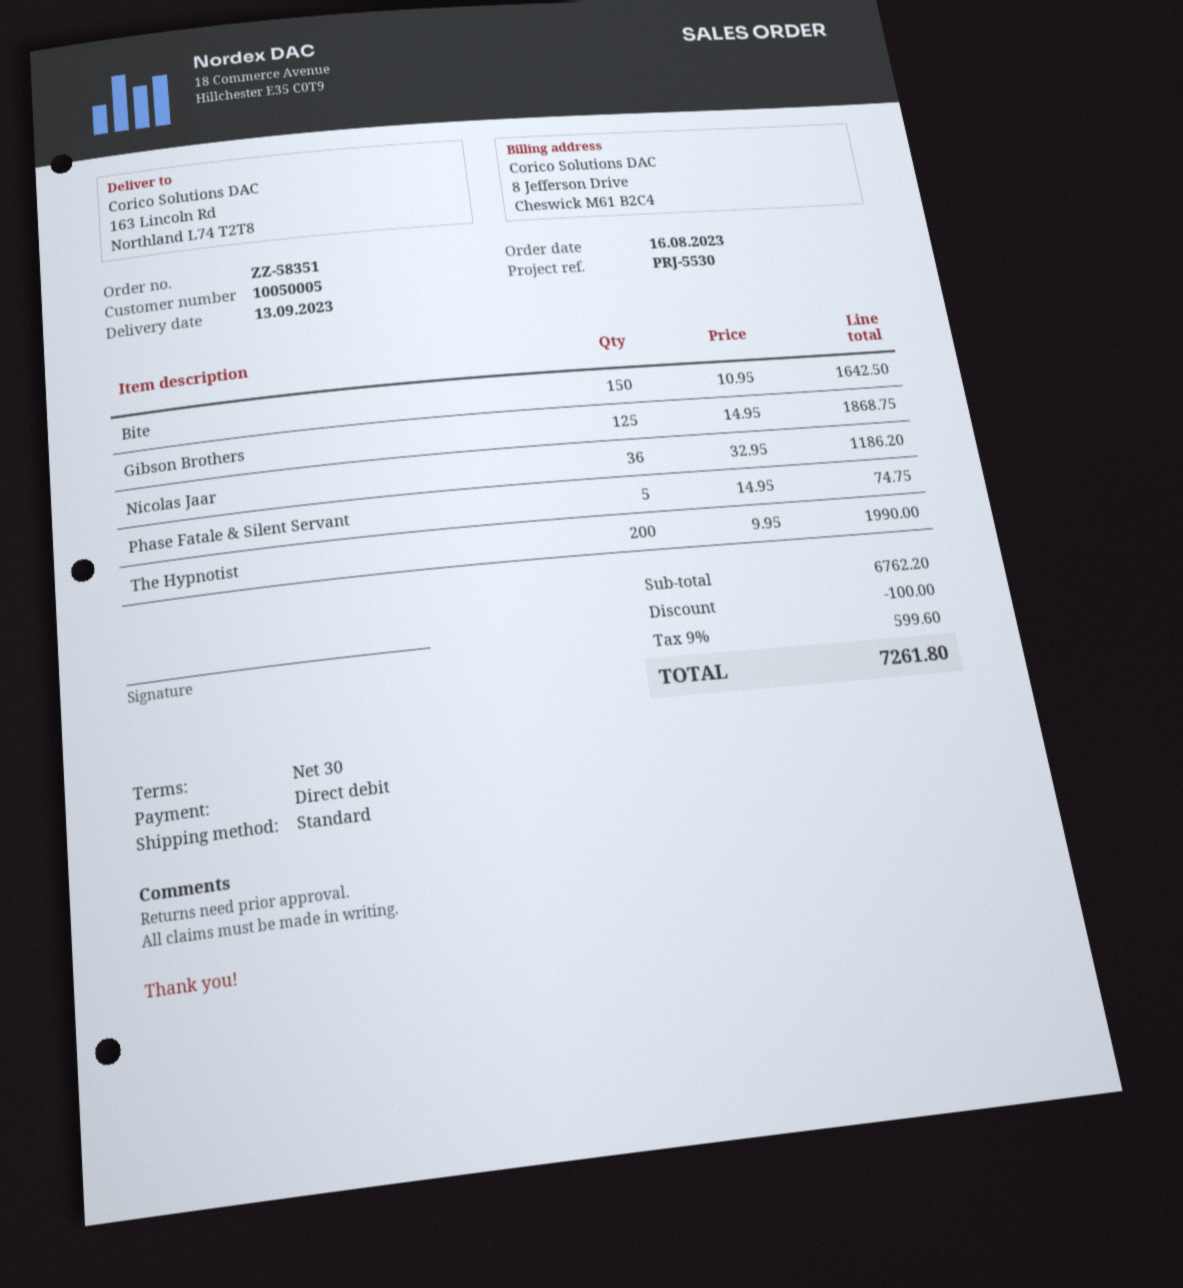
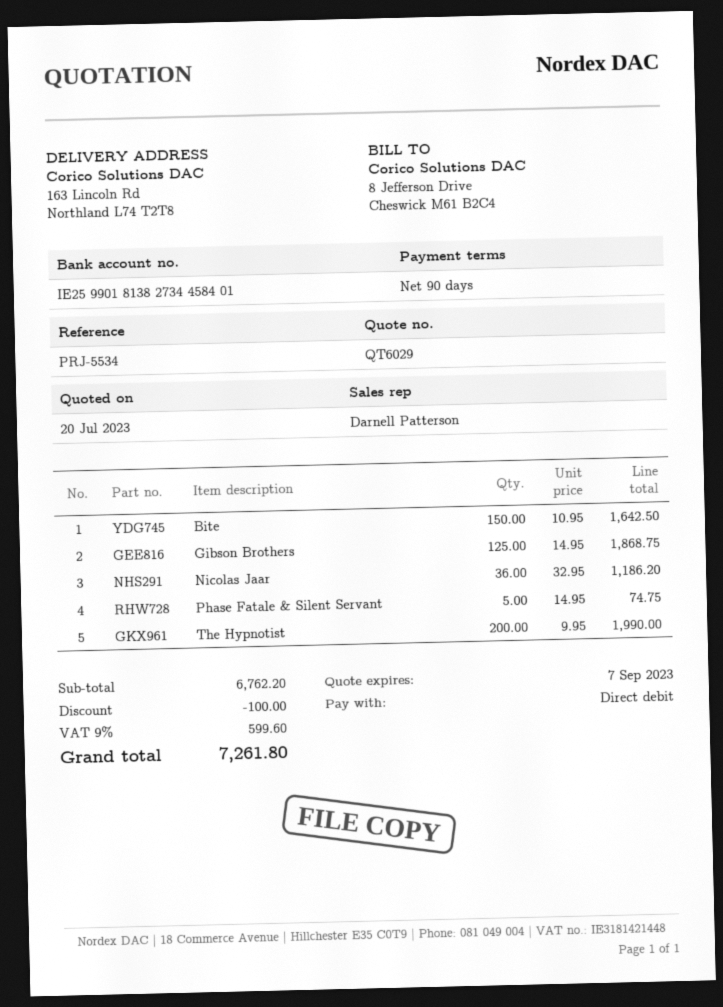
payment terms: 30 days -> 90 days
reference: PRJ-5530 -> PRJ-5534

